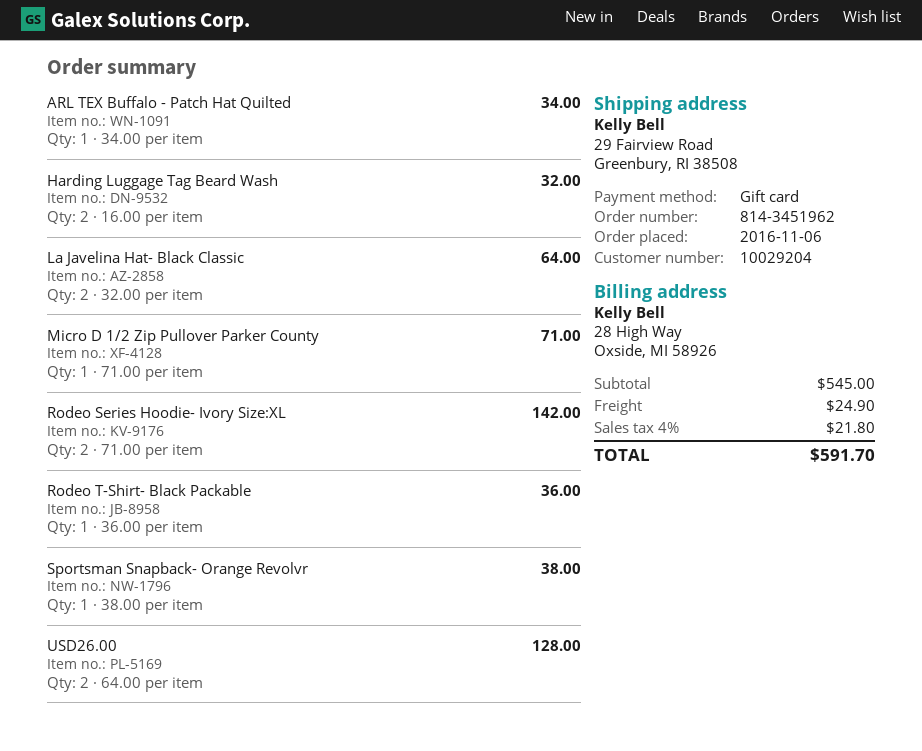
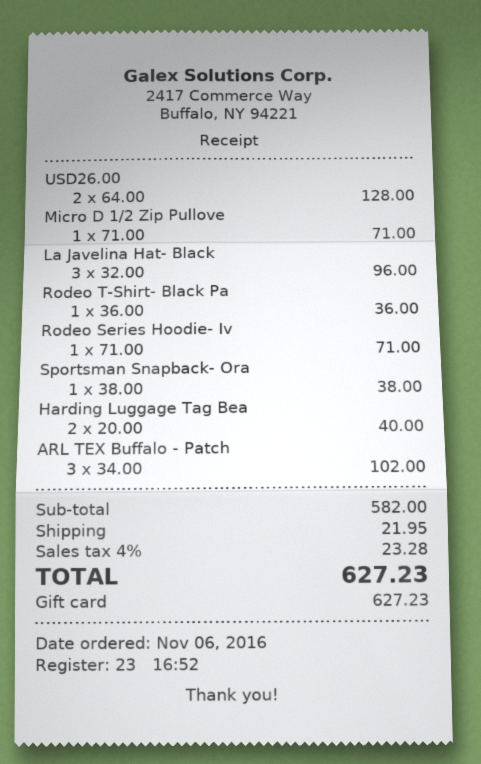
ARL TEX Buffalo - Patch Hat Quilted: 1 x 34.00 = 34.00 -> 3 x 34.00 = 102.00
Harding Luggage Tag Beard Wash: 2 x 16.00 = 32.00 -> 2 x 20.00 = 40.00
La Javelina Hat- Black Classic: 2 x 32.00 = 64.00 -> 3 x 32.00 = 96.00
Rodeo Series Hoodie- Ivory Size:XL: 2 x 71.00 = 142.00 -> 1 x 71.00 = 71.00
subtotal: 545.00 -> 582.00
shipping: 24.90 -> 21.95
tax: 4% = 21.80 -> 4% = 23.28
total: 591.70 -> 627.23

